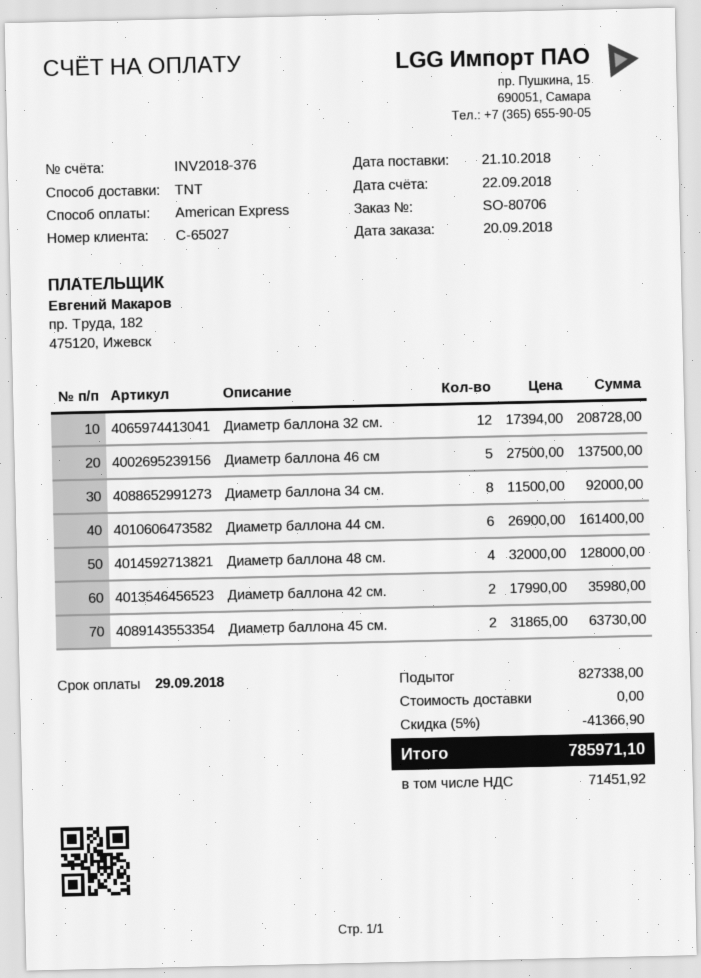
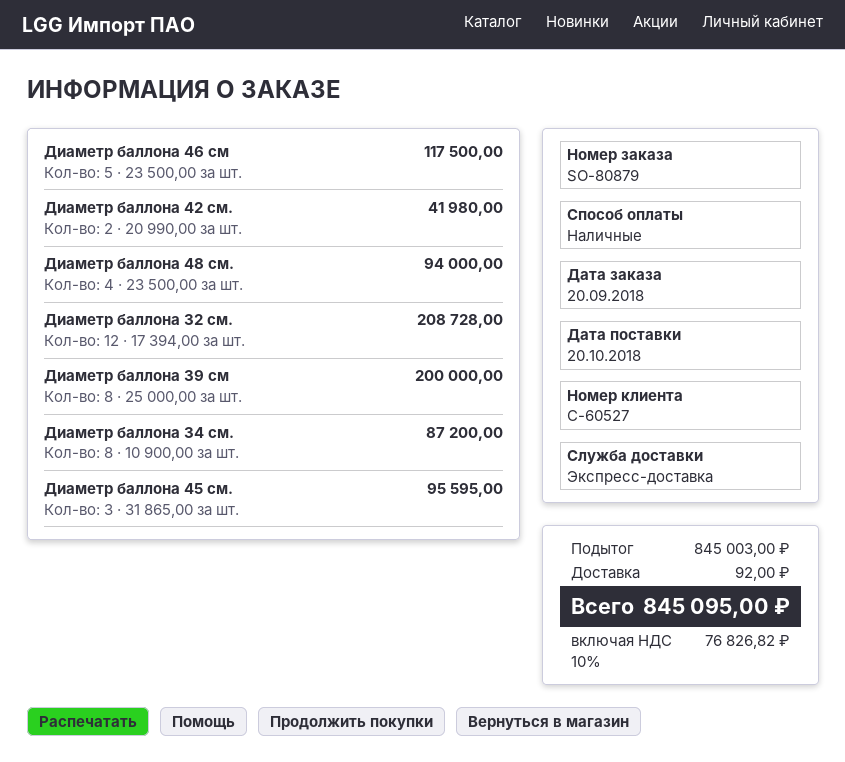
order number: SO-80706 -> SO-80879
delivery date: 2018-10-21 -> 2018-10-20
customer number: C-65027 -> C-60527
payment method: American Express -> cash
shipping method: TNT -> express
Диаметр баллона 46 см: 5 x 27500.00 = 137500.00 -> 5 x 23500.00 = 117500.00
Диаметр баллона 34 см.: 8 x 11500.00 = 92000.00 -> 8 x 10900.00 = 87200.00
Диаметр баллона 44 см.: 6 x 26900.00 = 161400.00 -> none
Диаметр баллона 48 см.: 4 x 32000.00 = 128000.00 -> 4 x 23500.00 = 94000.00
Диаметр баллона 42 см.: 2 x 17990.00 = 35980.00 -> 2 x 20990.00 = 41980.00
Диаметр баллона 45 см.: 2 x 31865.00 = 63730.00 -> 3 x 31865.00 = 95595.00
Диаметр баллона 39 см: none -> 8 x 25000.00 = 200000.00
subtotal: 827338.00 -> 845003.00
discount: 5% = 41366.90 -> none
shipping: 0.00 -> 92.00
tax: 71451.92 -> 76826.82
total: 785971.10 -> 845095.00

